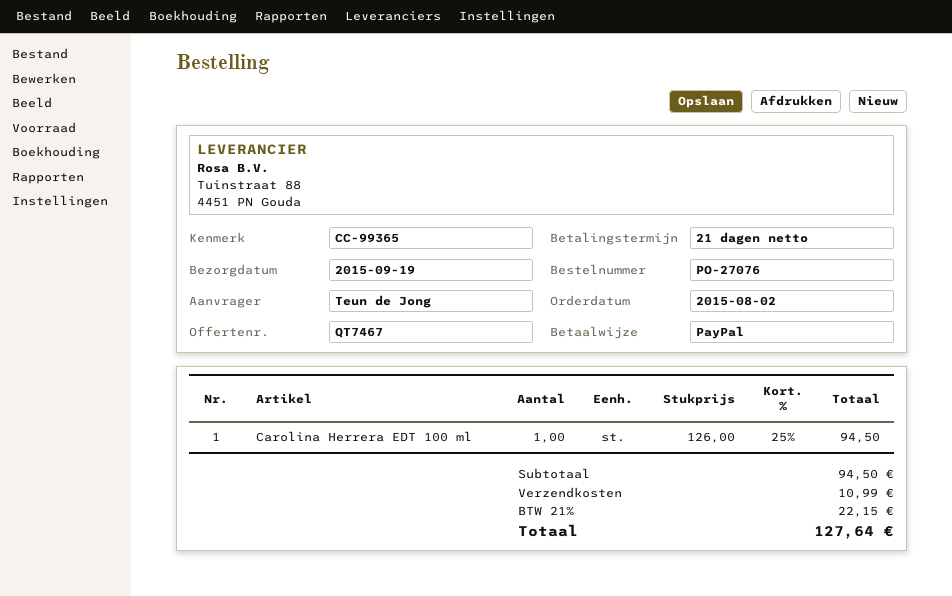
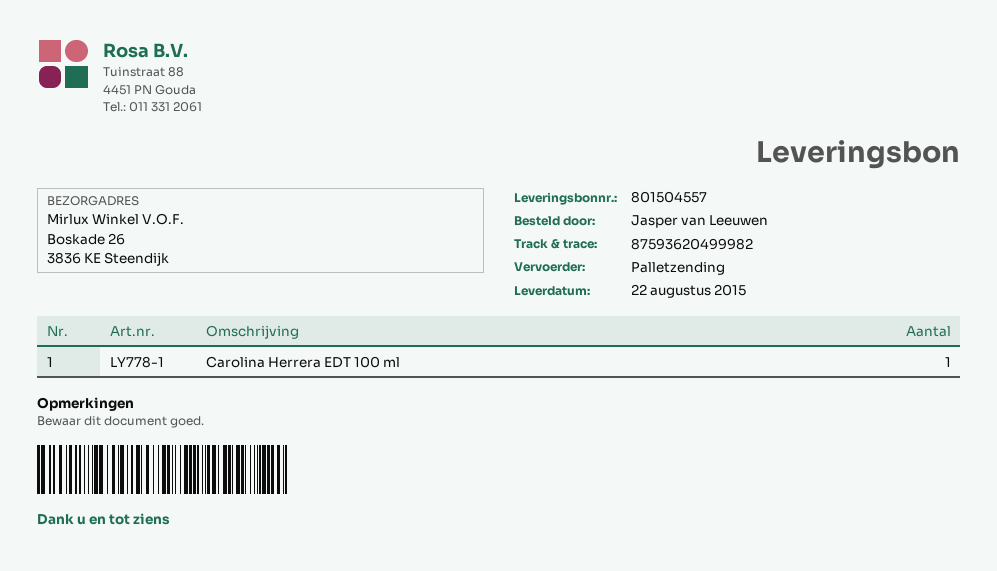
delivery date: 2015-09-19 -> 2015-08-22
ordered by: Teun de Jong -> Jasper van Leeuwen

